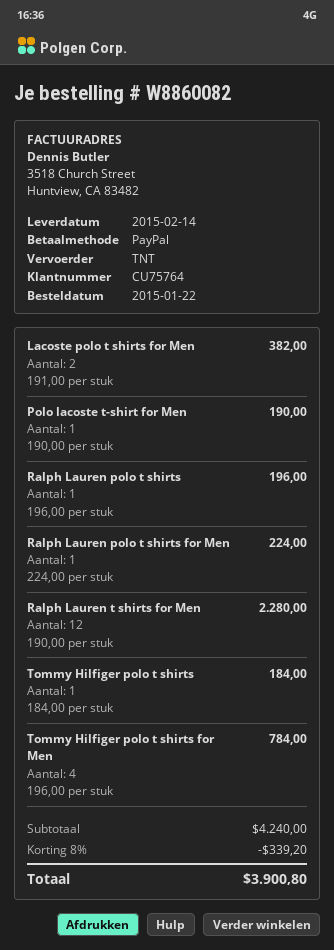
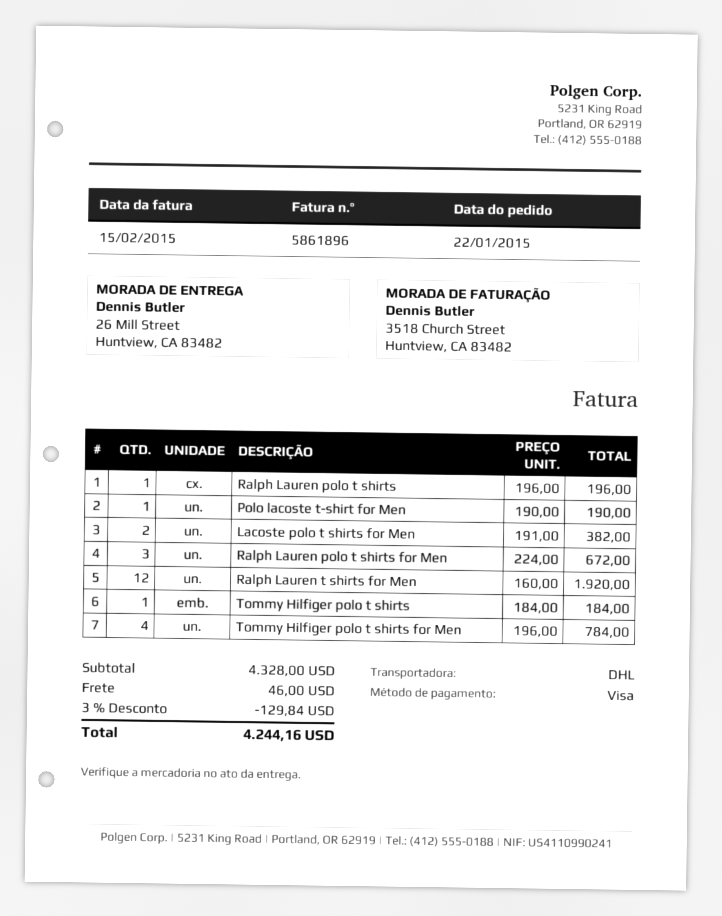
payment method: PayPal -> Visa
shipping method: TNT -> DHL
Ralph Lauren polo t shirts for Men: 1 x 224.00 = 224.00 -> 3 x 224.00 = 672.00
Ralph Lauren t shirts for Men: 12 x 190.00 = 2280.00 -> 12 x 160.00 = 1920.00
subtotal: 4240.00 -> 4328.00
discount: 8% = 339.20 -> 3% = 129.84
shipping: none -> 46.00
total: 3900.80 -> 4244.16

